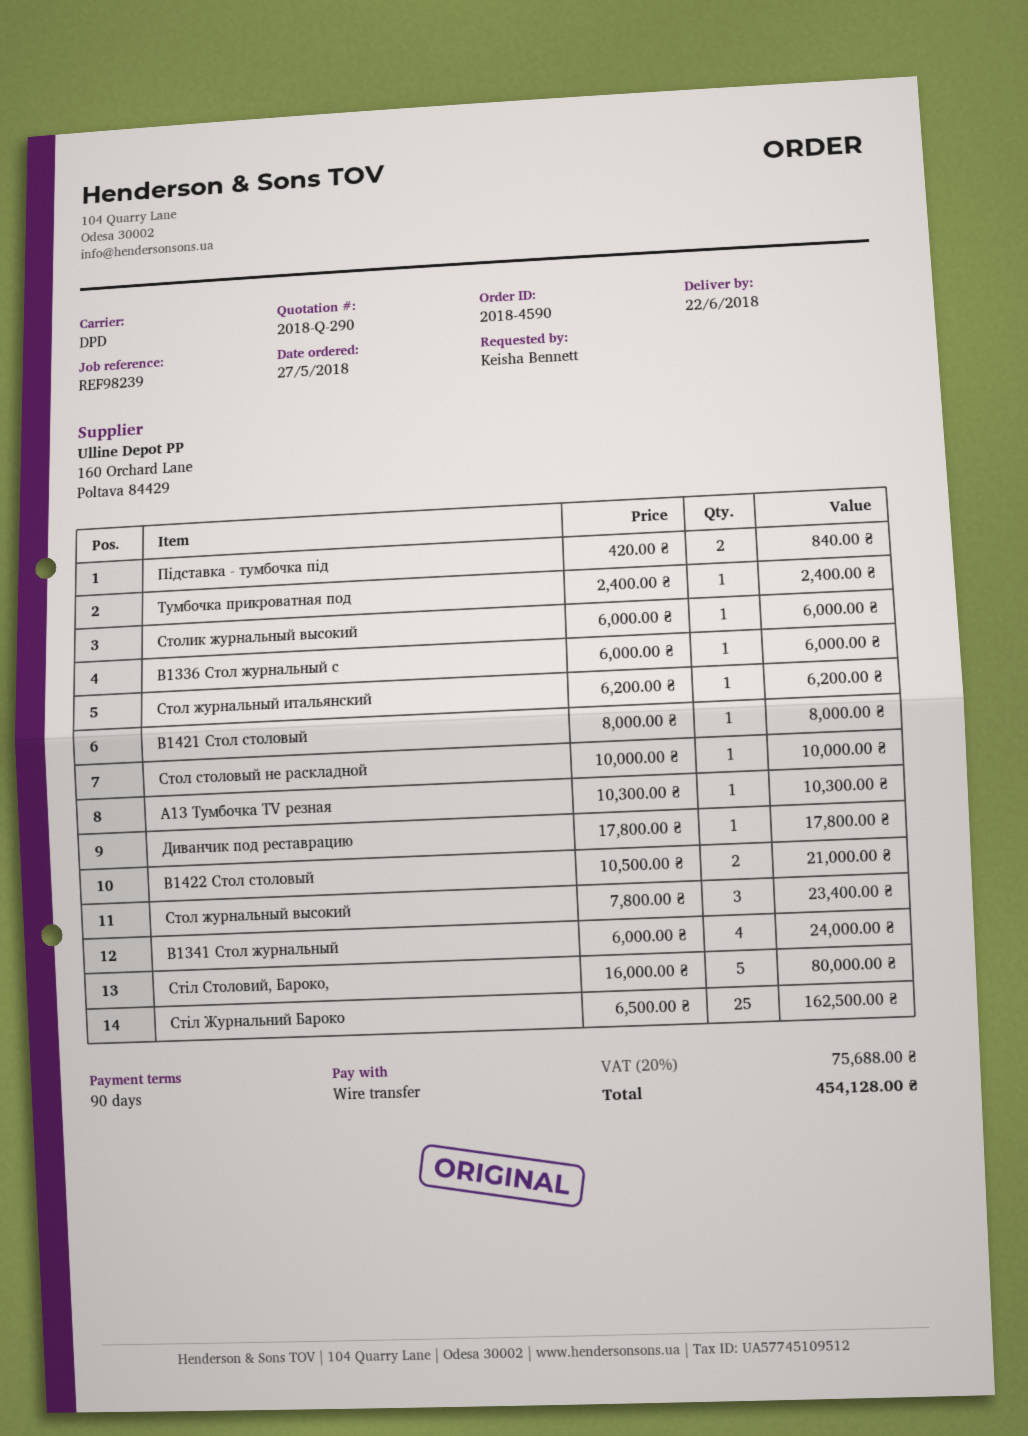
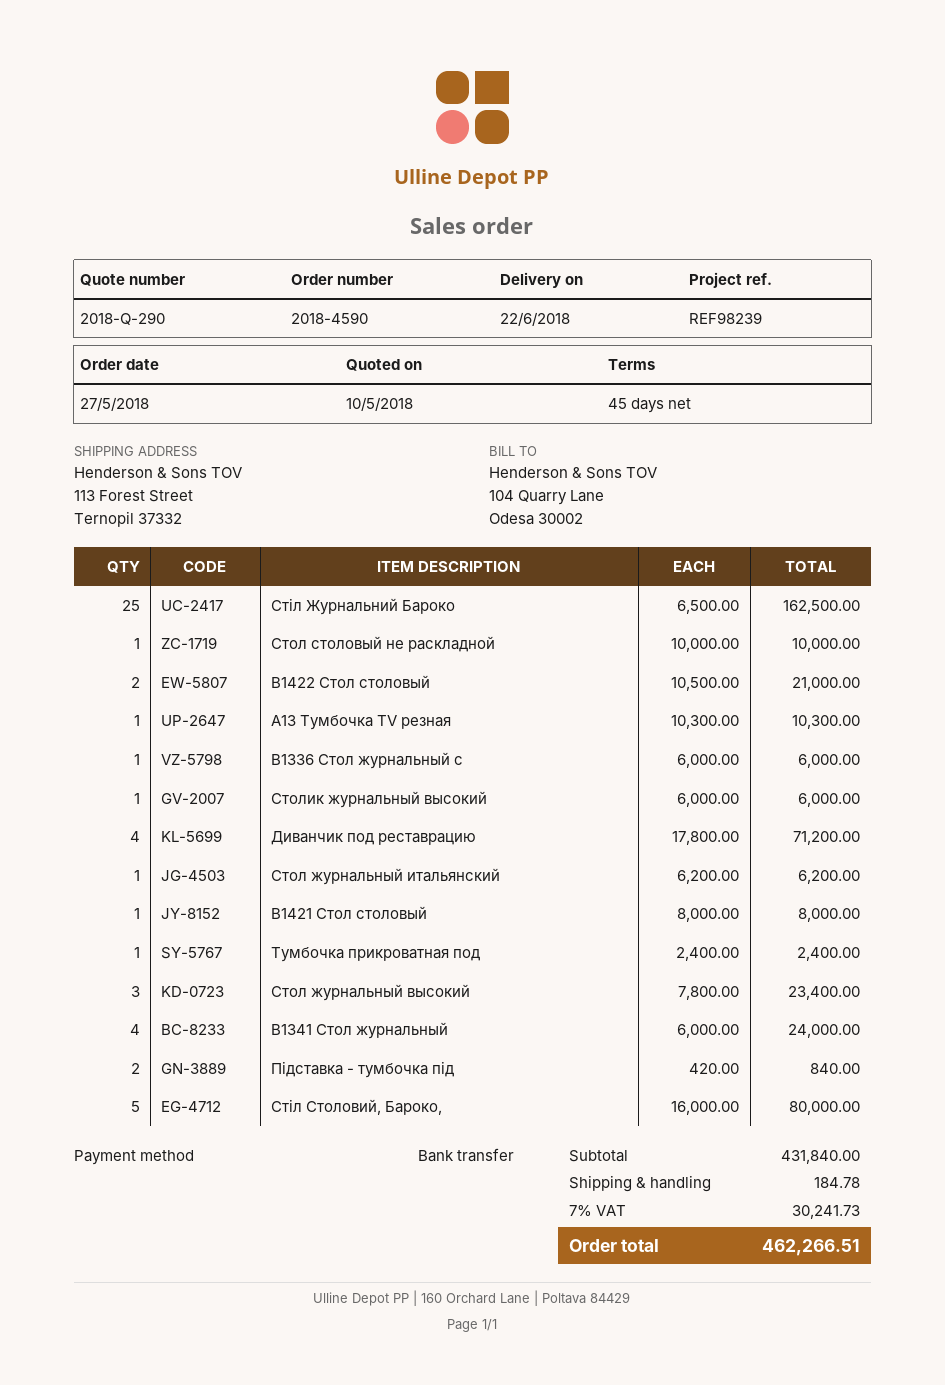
payment terms: 90 days -> 45 days
Диванчик под реставрацию: 1 x 17800.00 = 17800.00 -> 4 x 17800.00 = 71200.00
shipping: none -> 184.78
tax: 20% = 75688.00 -> 7% = 30241.73
total: 454128.00 -> 462266.51

